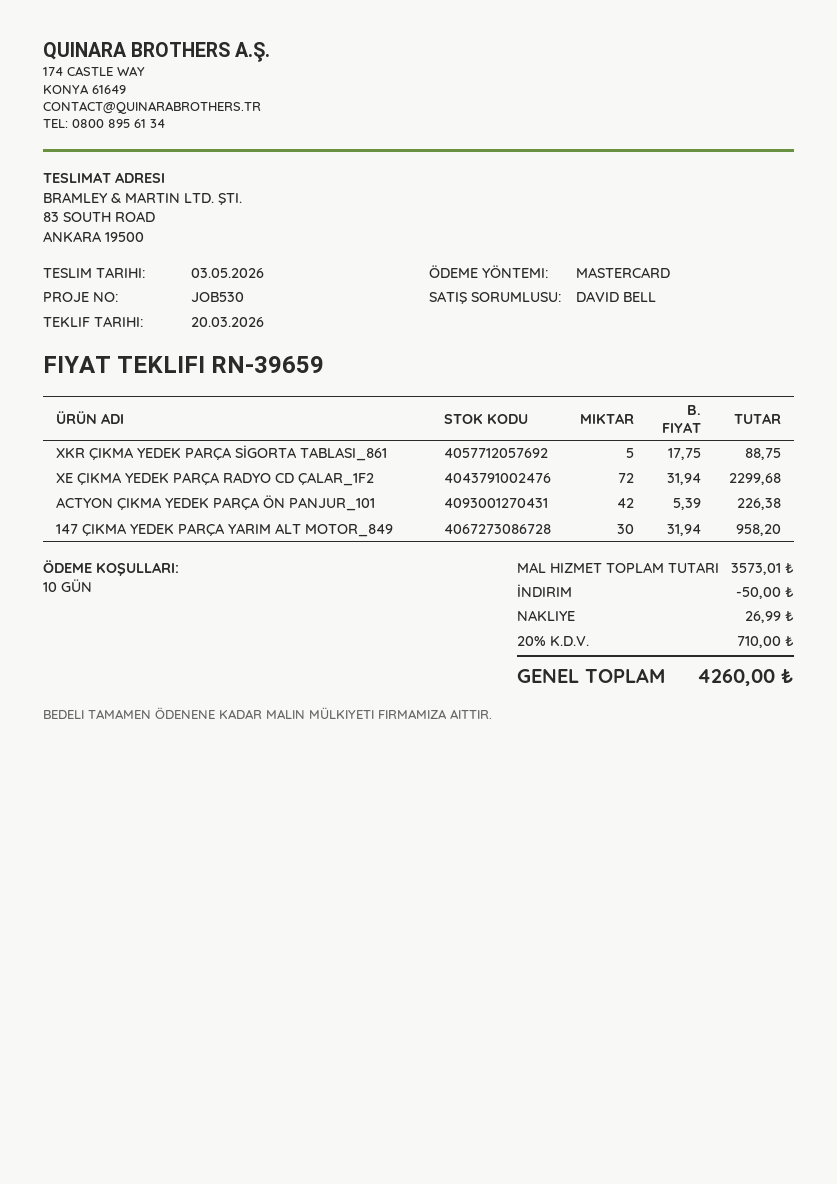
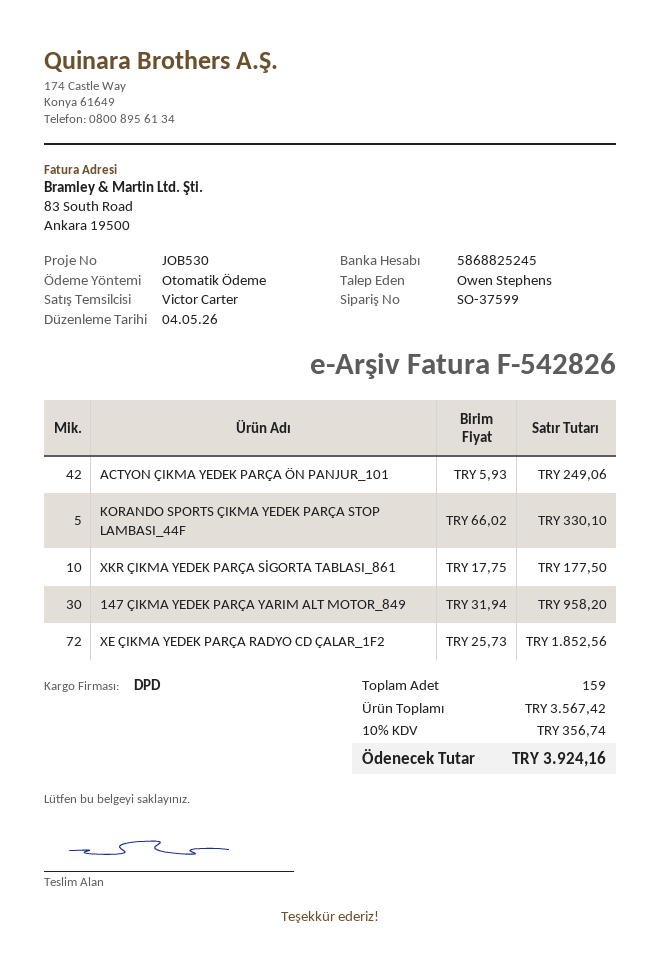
sales rep: DAVID BELL -> Victor Carter
payment method: Mastercard -> direct debit
XKR ÇIKMA YEDEK PARÇA SİGORTA TABLASI_861: 5 x 17.75 = 88.75 -> 10 x 17.75 = 177.50
XE ÇIKMA YEDEK PARÇA RADYO CD ÇALAR_1F2: 72 x 31.94 = 2299.68 -> 72 x 25.73 = 1852.56
ACTYON ÇIKMA YEDEK PARÇA ÖN PANJUR_101: 42 x 5.39 = 226.38 -> 42 x 5.93 = 249.06
KORANDO SPORTS ÇIKMA YEDEK PARÇA STOP LAMBASI_44F: none -> 5 x 66.02 = 330.10
subtotal: 3573.01 -> 3567.42
discount: 50.00 -> none
shipping: 26.99 -> none
tax: 20% = 710.00 -> 10% = 356.74
total: 4260.00 -> 3924.16

